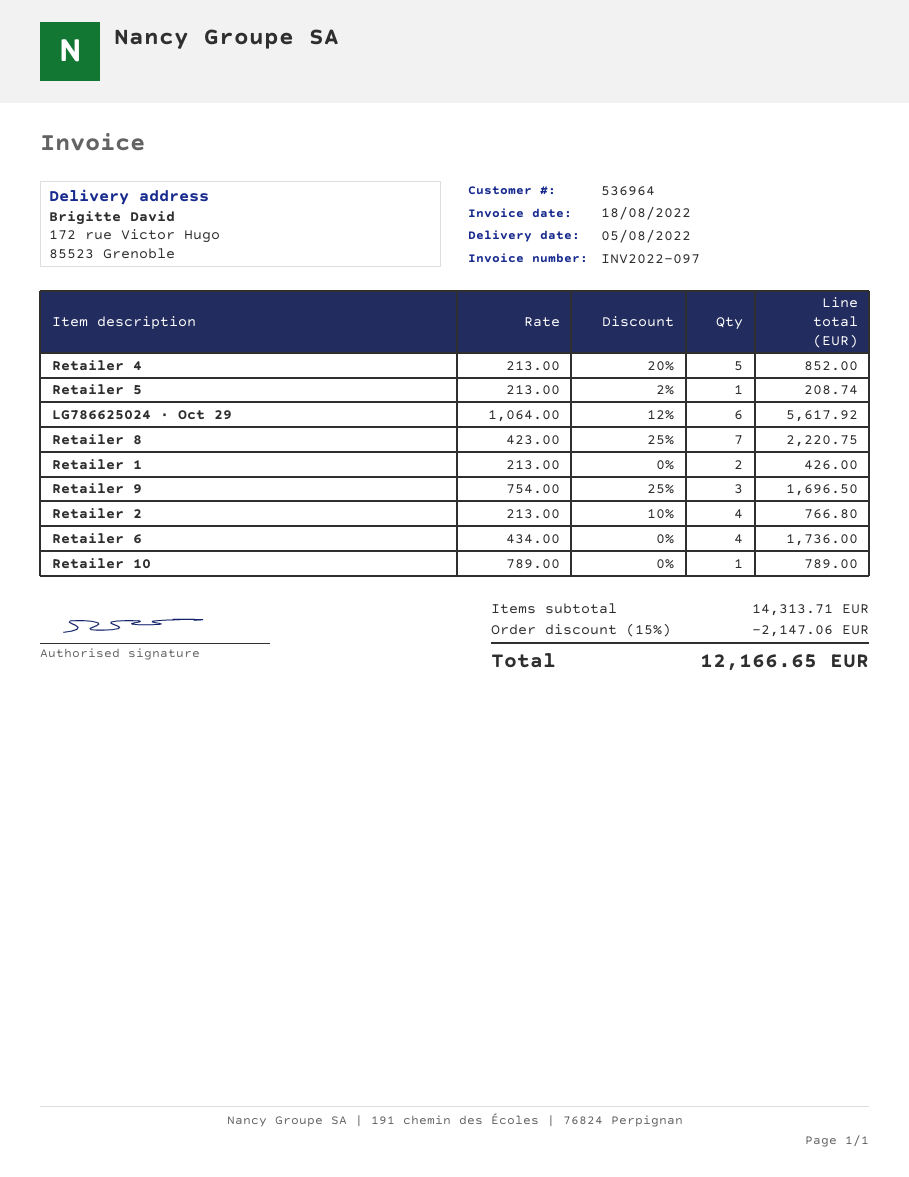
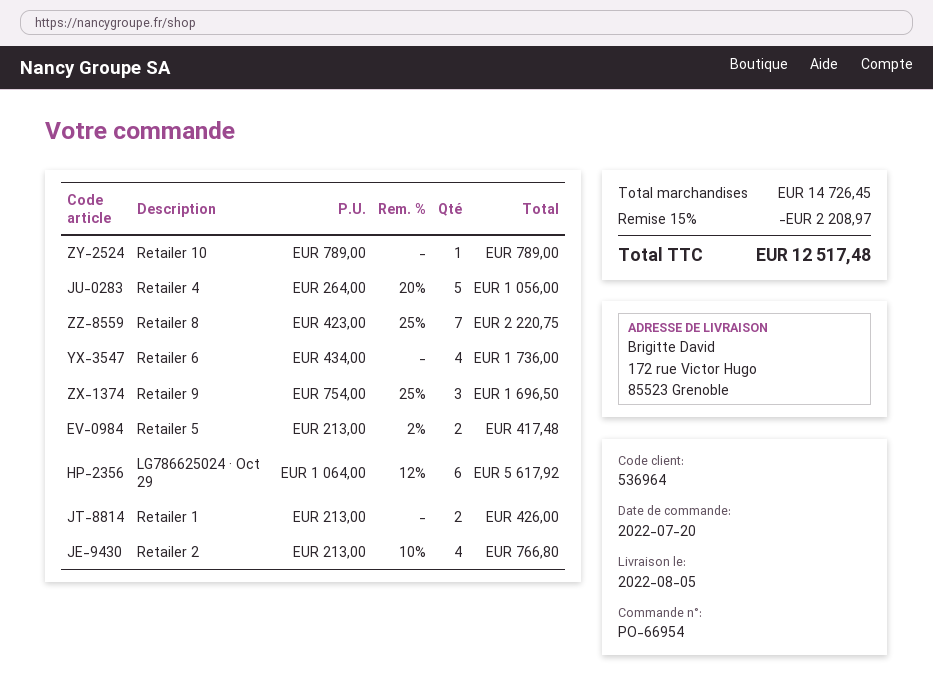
Retailer 4: 5 x 213.00 - 20% = 852.00 -> 5 x 264.00 - 20% = 1056.00
Retailer 5: 1 x 213.00 - 2% = 208.74 -> 2 x 213.00 - 2% = 417.48
subtotal: 14313.71 -> 14726.45
discount: 15% = 2147.06 -> 15% = 2208.97
total: 12166.65 -> 12517.48

